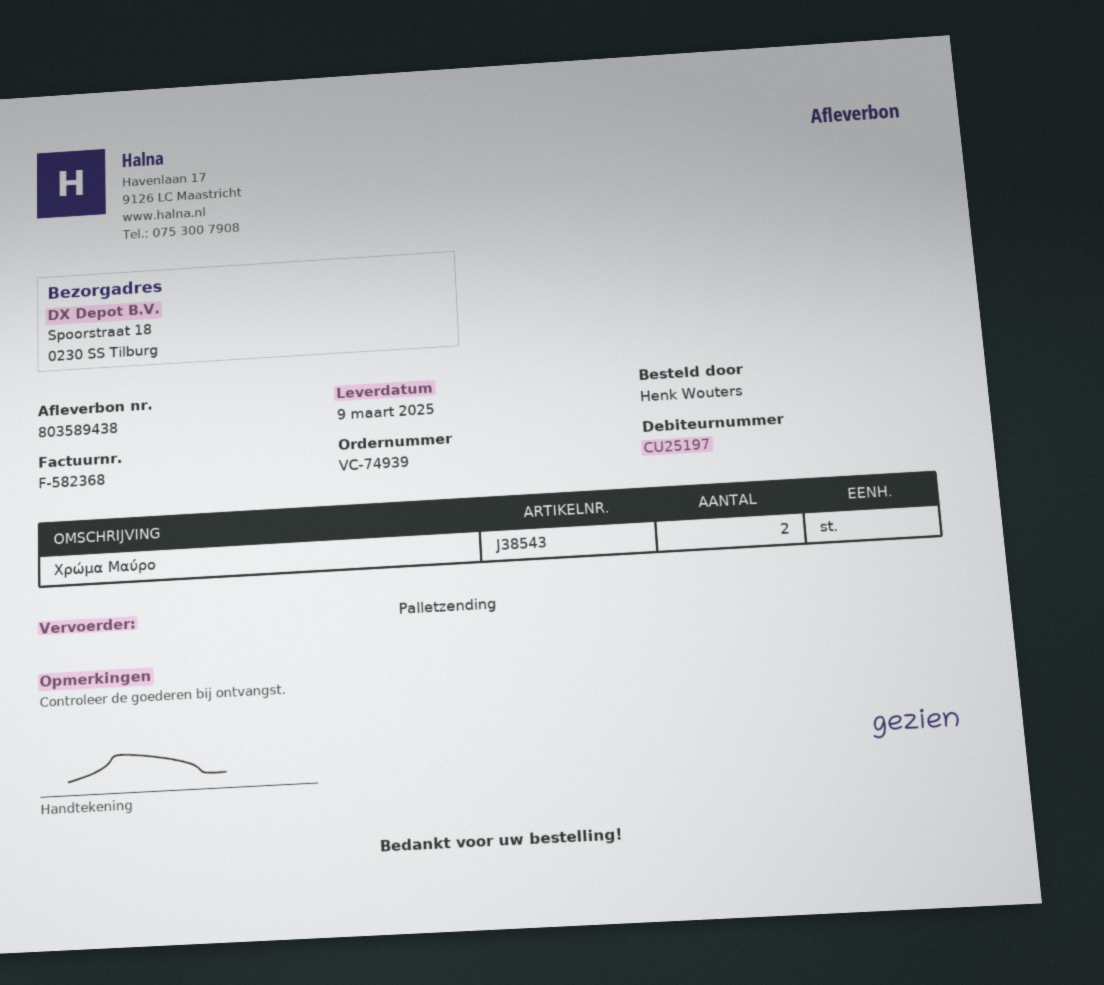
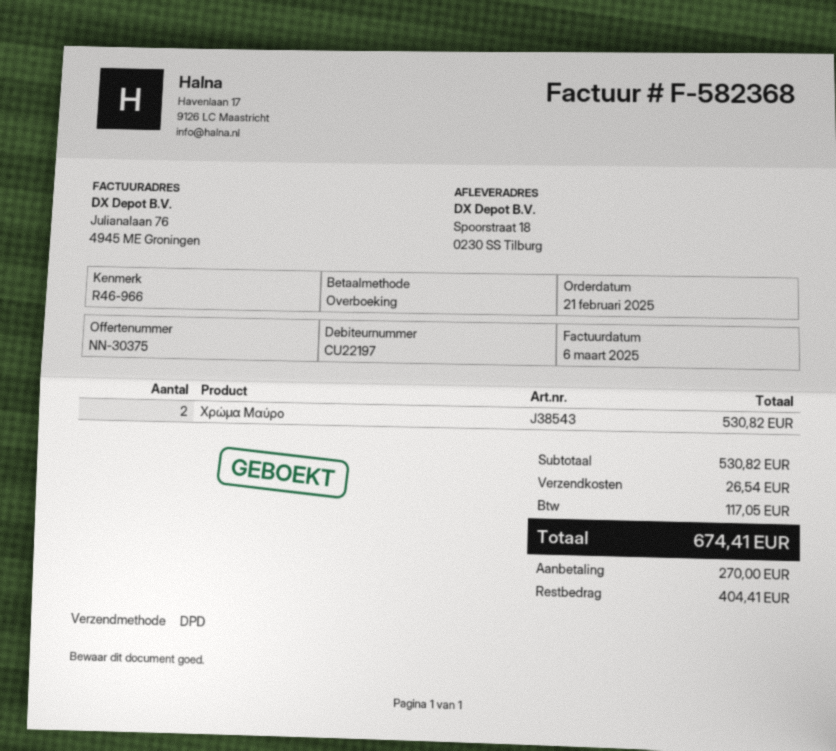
customer number: CU25197 -> CU22197
shipping method: pallet freight -> DPD

